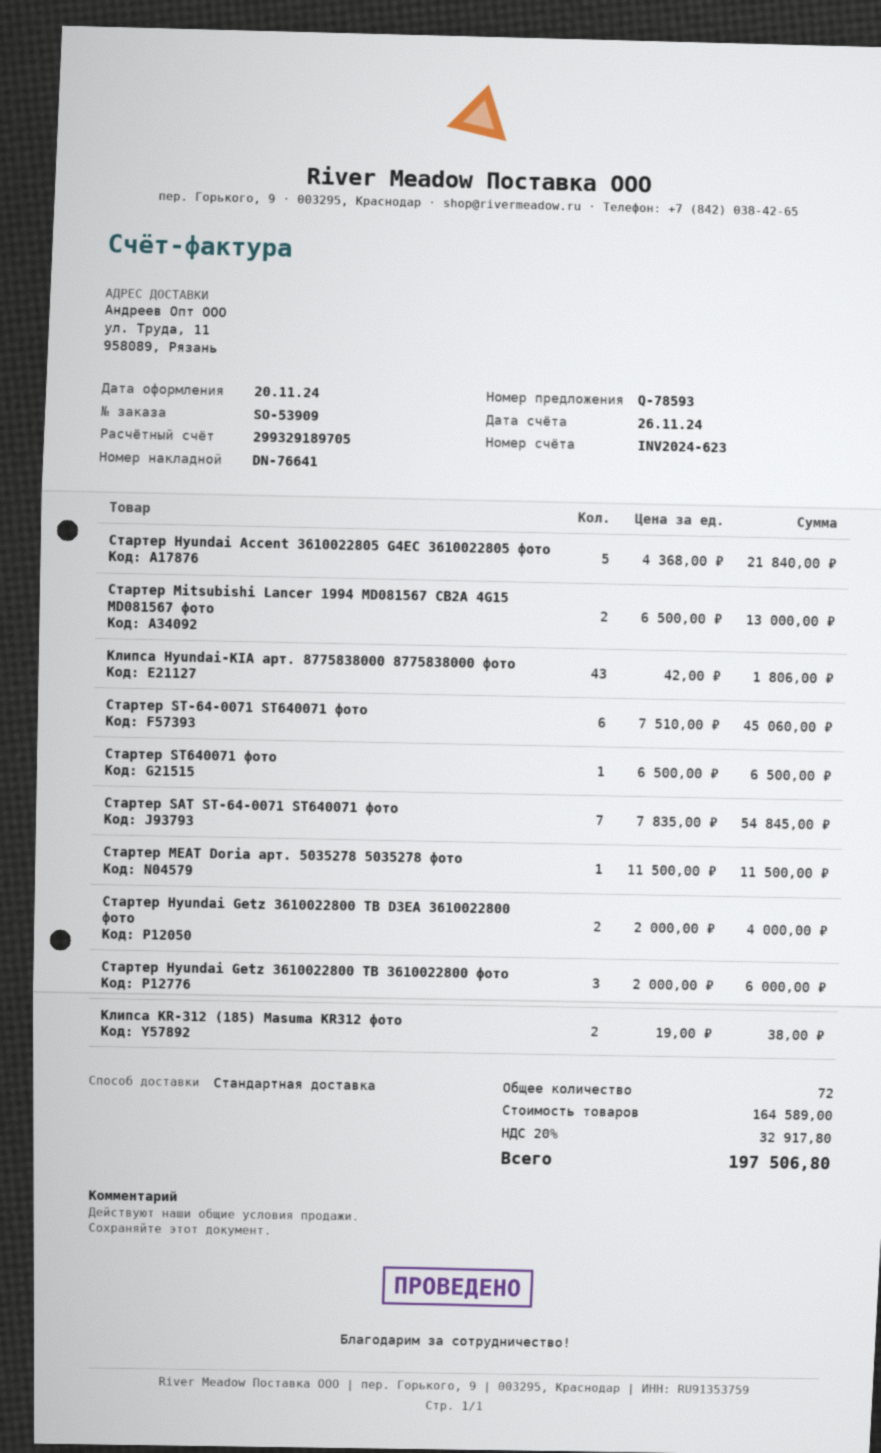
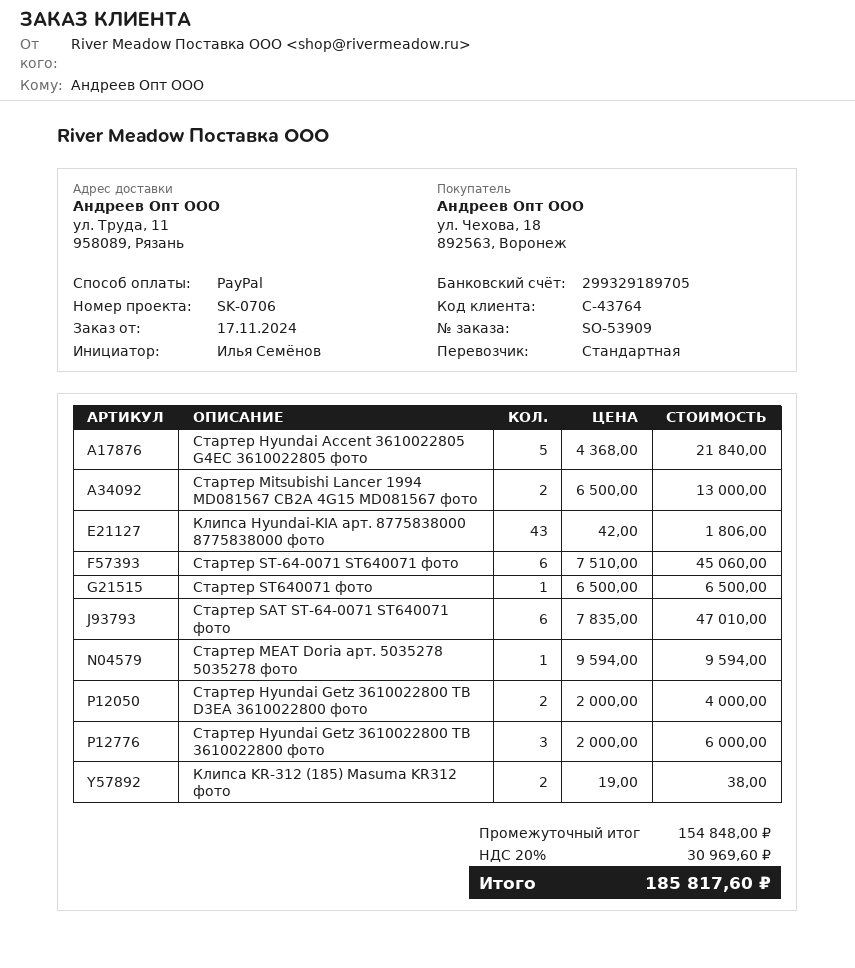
order date: 2024-11-20 -> 2024-11-17
Стартер SAT ST-64-0071 ST640071 фото: 7 x 7835.00 = 54845.00 -> 6 x 7835.00 = 47010.00
Стартер MEAT Doria арт. 5035278 5035278 фото: 1 x 11500.00 = 11500.00 -> 1 x 9594.00 = 9594.00
subtotal: 164589.00 -> 154848.00
tax: 20% = 32917.80 -> 20% = 30969.60
total: 197506.80 -> 185817.60

